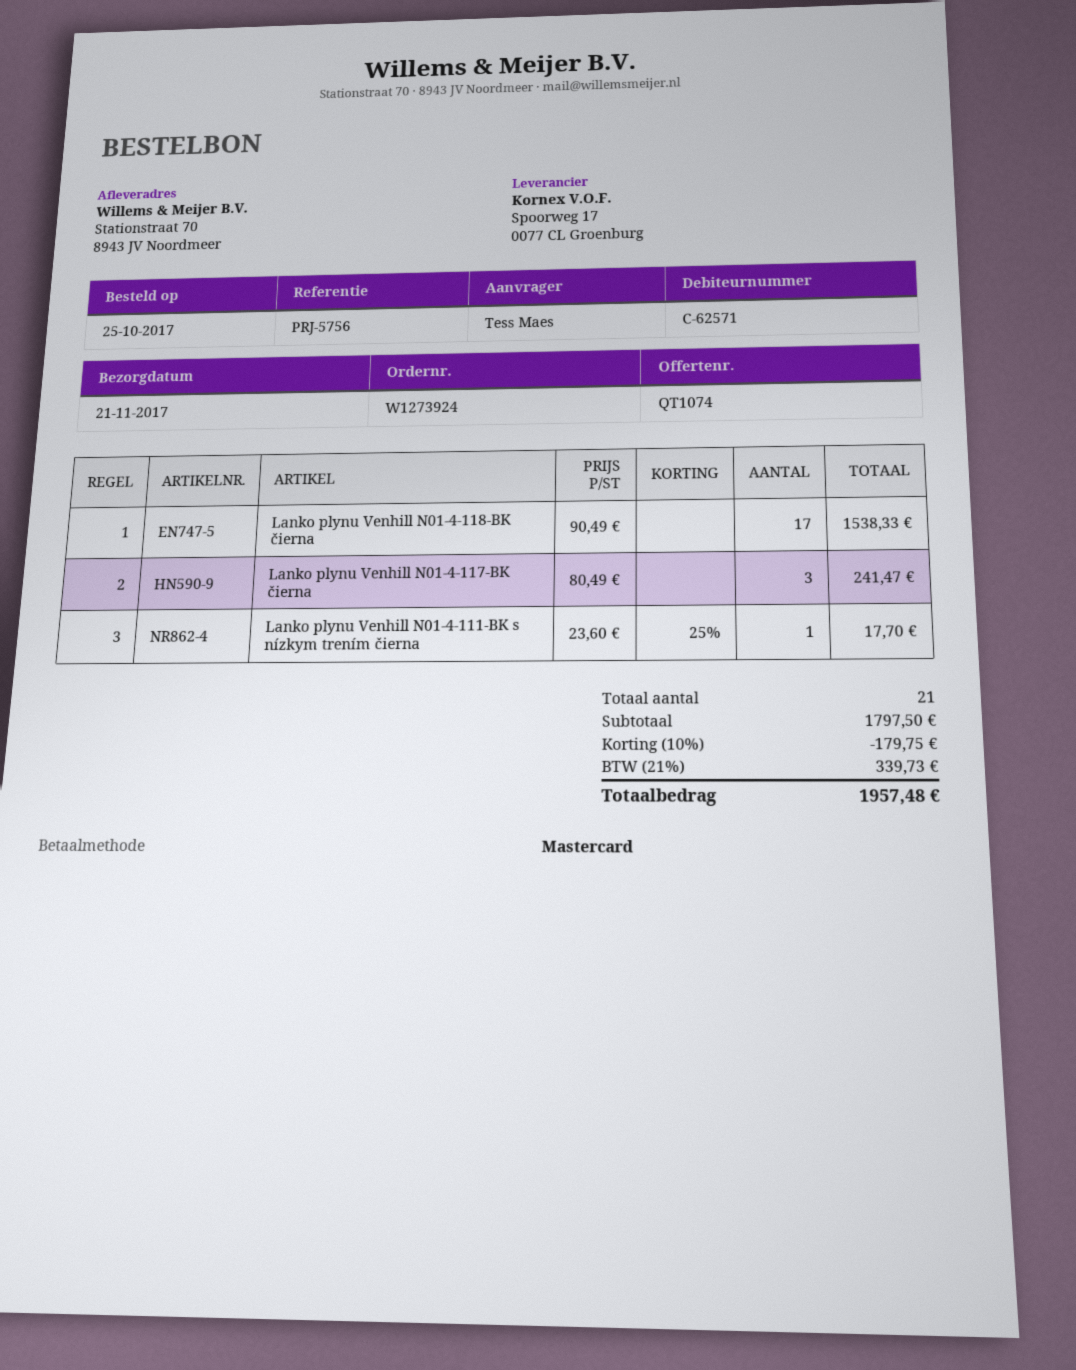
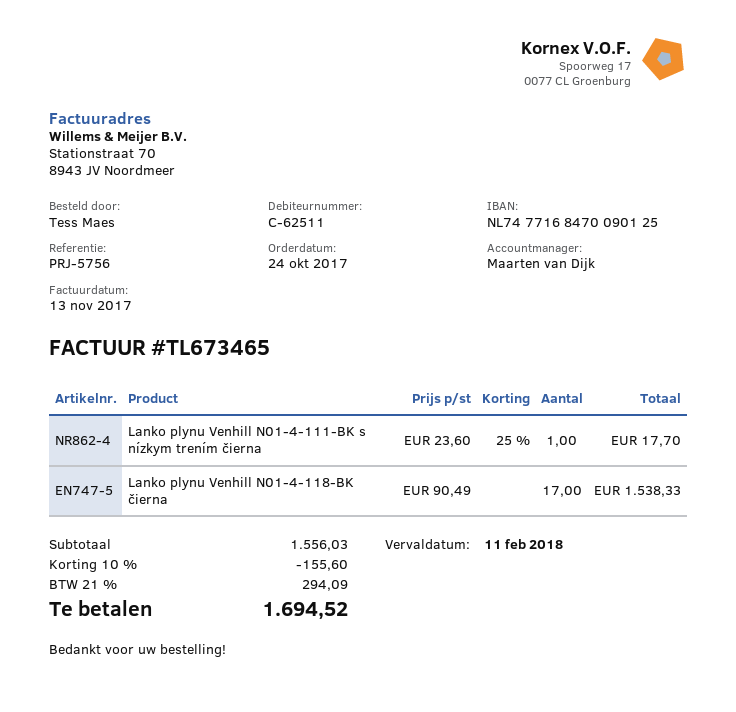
order date: 2017-10-25 -> 2017-10-24
customer number: C-62571 -> C-62511
Lanko plynu Venhill N01-4-117-BK čierna: 3 x 80.49 = 241.47 -> none
subtotal: 1797.50 -> 1556.03
discount: 10% = 179.75 -> 10% = 155.60
tax: 21% = 339.73 -> 21% = 294.09
total: 1957.48 -> 1694.52

